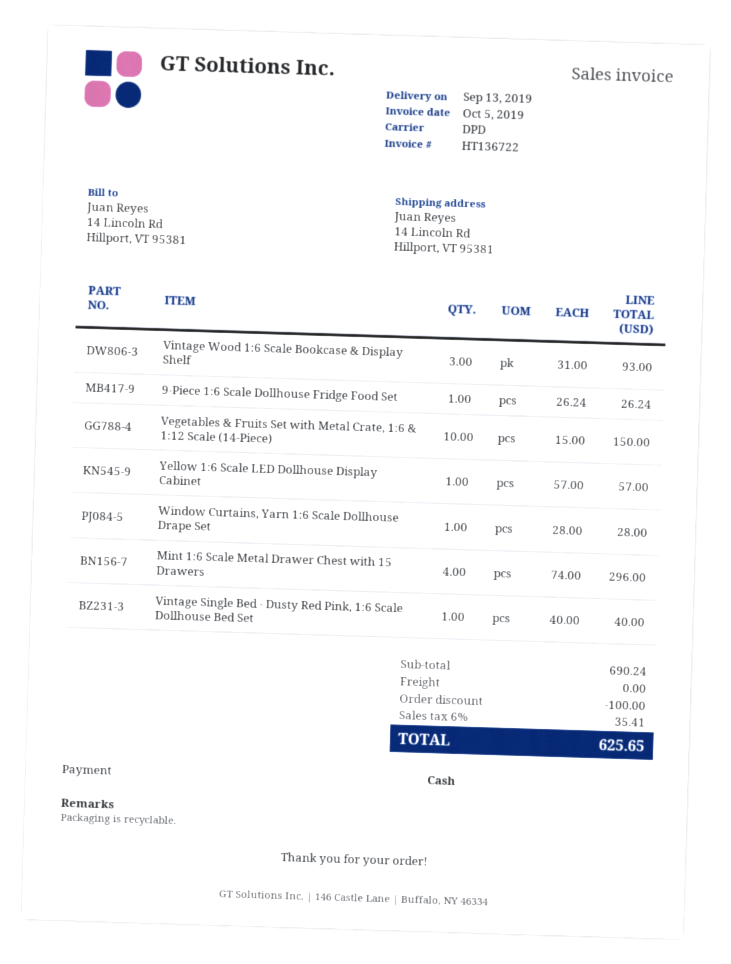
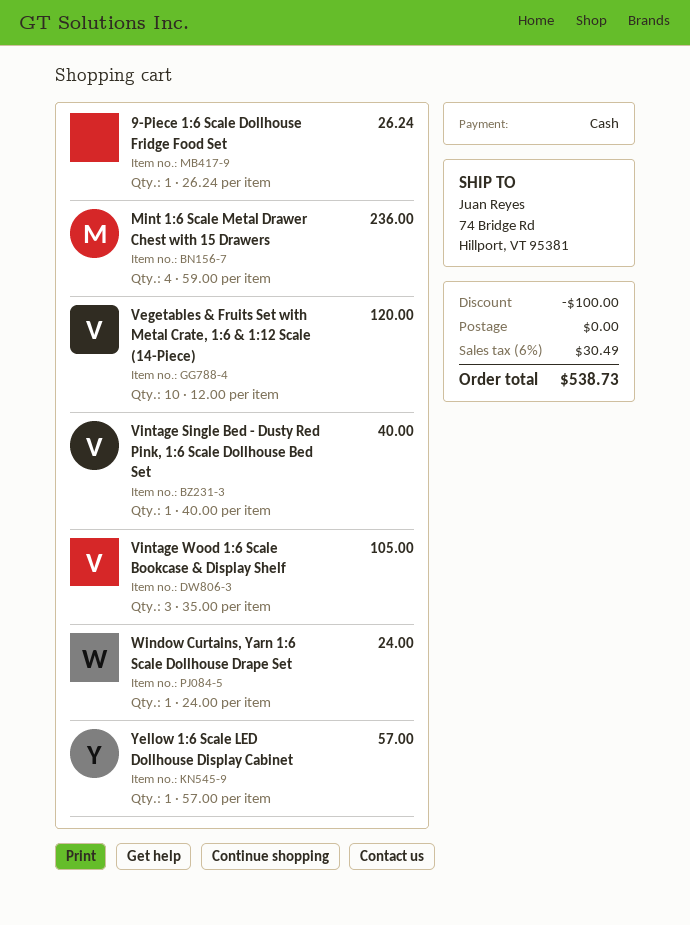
ship to: 14 Lincoln Rd, Hillport, VT 95381 -> 74 Bridge Rd, Hillport, VT 95381
Vintage Wood 1:6 Scale Bookcase & Display Shelf: 3 x 31.00 = 93.00 -> 3 x 35.00 = 105.00
Vegetables & Fruits Set with Metal Crate, 1:6 & 1:12 Scale (14-Piece): 10 x 15.00 = 150.00 -> 10 x 12.00 = 120.00
Window Curtains, Yarn 1:6 Scale Dollhouse Drape Set: 1 x 28.00 = 28.00 -> 1 x 24.00 = 24.00
Mint 1:6 Scale Metal Drawer Chest with 15 Drawers: 4 x 74.00 = 296.00 -> 4 x 59.00 = 236.00
tax: 6% = 35.41 -> 6% = 30.49
total: 625.65 -> 538.73

